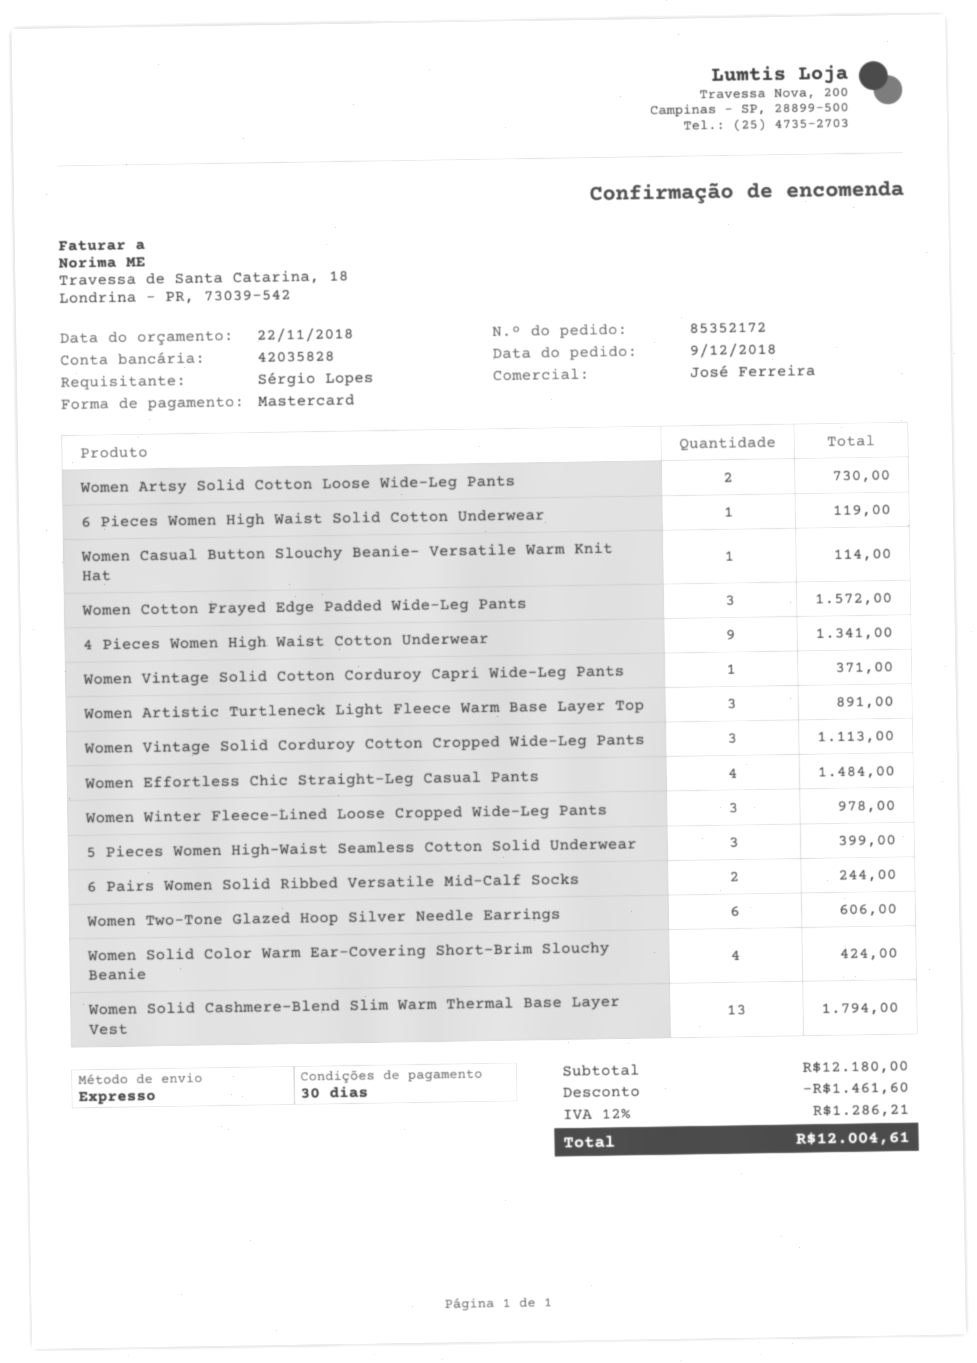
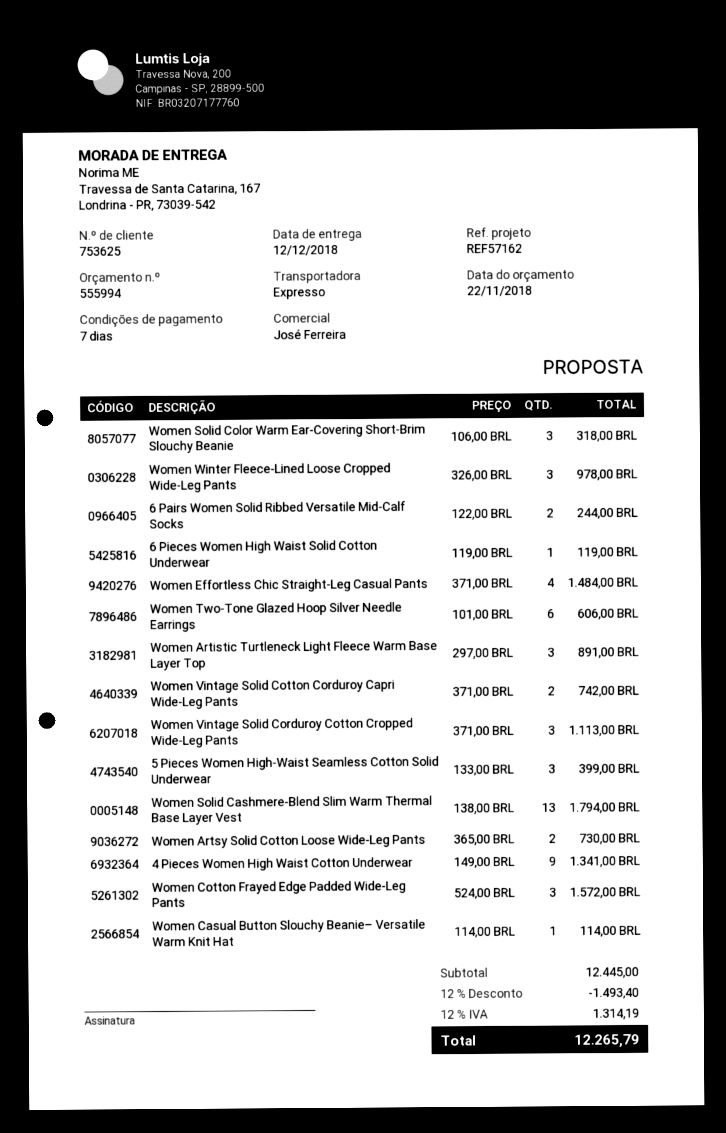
payment terms: 30 days -> 7 days
Women Vintage Solid Cotton Corduroy Capri Wide-Leg Pants: 1 for 371.00 -> 2 for 742.00
Women Solid Color Warm Ear-Covering Short-Brim Slouchy Beanie: 4 for 424.00 -> 3 for 318.00
subtotal: 12180.00 -> 12445.00
discount: 1461.60 -> 1493.40
tax: 12% = 1286.21 -> 12% = 1314.19
total: 12004.61 -> 12265.79

